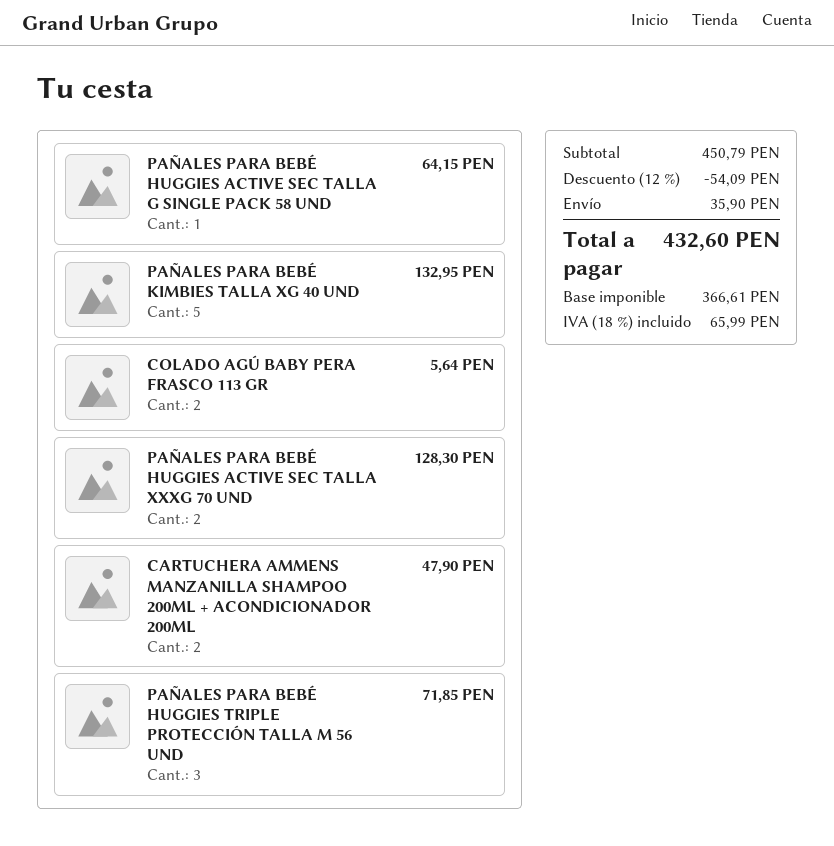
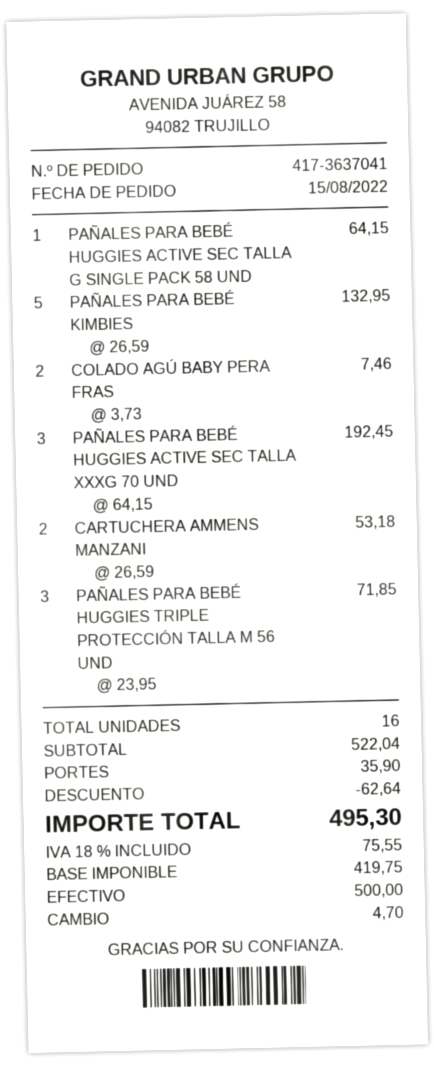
COLADO AGÚ BABY PERA FRASCO 113 GR: 2 for 5.64 -> 2 for 7.46
PAÑALES PARA BEBÉ HUGGIES ACTIVE SEC TALLA XXXG 70 UND: 2 for 128.30 -> 3 for 192.45
CARTUCHERA AMMENS MANZANILLA SHAMPOO 200ML + ACONDICIONADOR 200ML: 2 for 47.90 -> 2 for 53.18
subtotal: 450.79 -> 522.04
discount: 54.09 -> 62.64
net: 366.61 -> 419.75
tax: 18% = 65.99 -> 18% = 75.55
total: 432.60 -> 495.30

